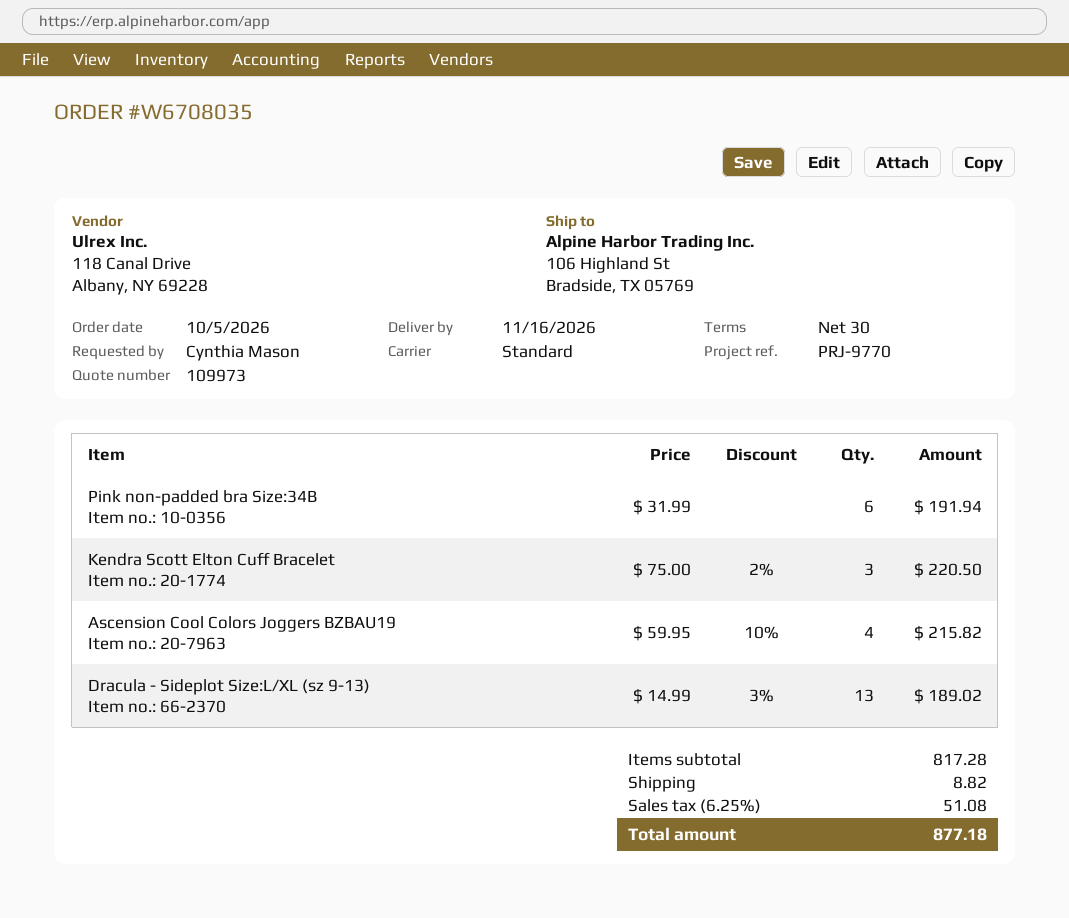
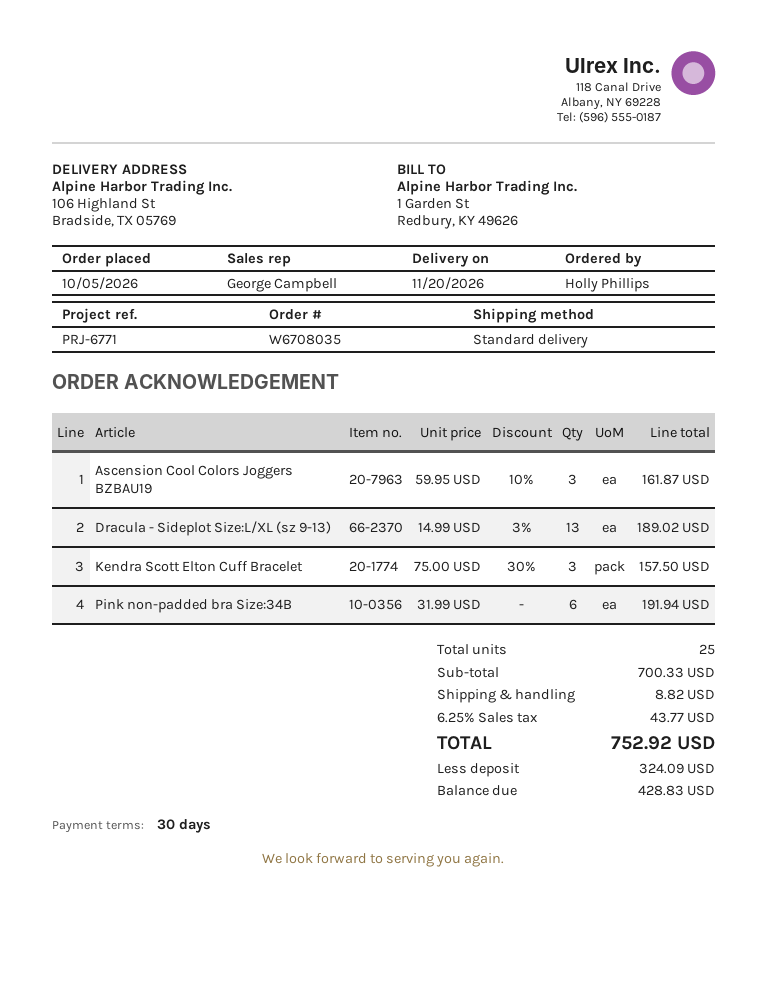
delivery date: 2026-11-16 -> 2026-11-20
reference: PRJ-9770 -> PRJ-6771
ordered by: Cynthia Mason -> Holly Phillips
Kendra Scott Elton Cuff Bracelet: 3 x 75.00 - 2% = 220.50 -> 3 x 75.00 - 30% = 157.50
Ascension Cool Colors Joggers BZBAU19: 4 x 59.95 - 10% = 215.82 -> 3 x 59.95 - 10% = 161.87
subtotal: 817.28 -> 700.33
tax: 6.25% = 51.08 -> 6.25% = 43.77
total: 877.18 -> 752.92

